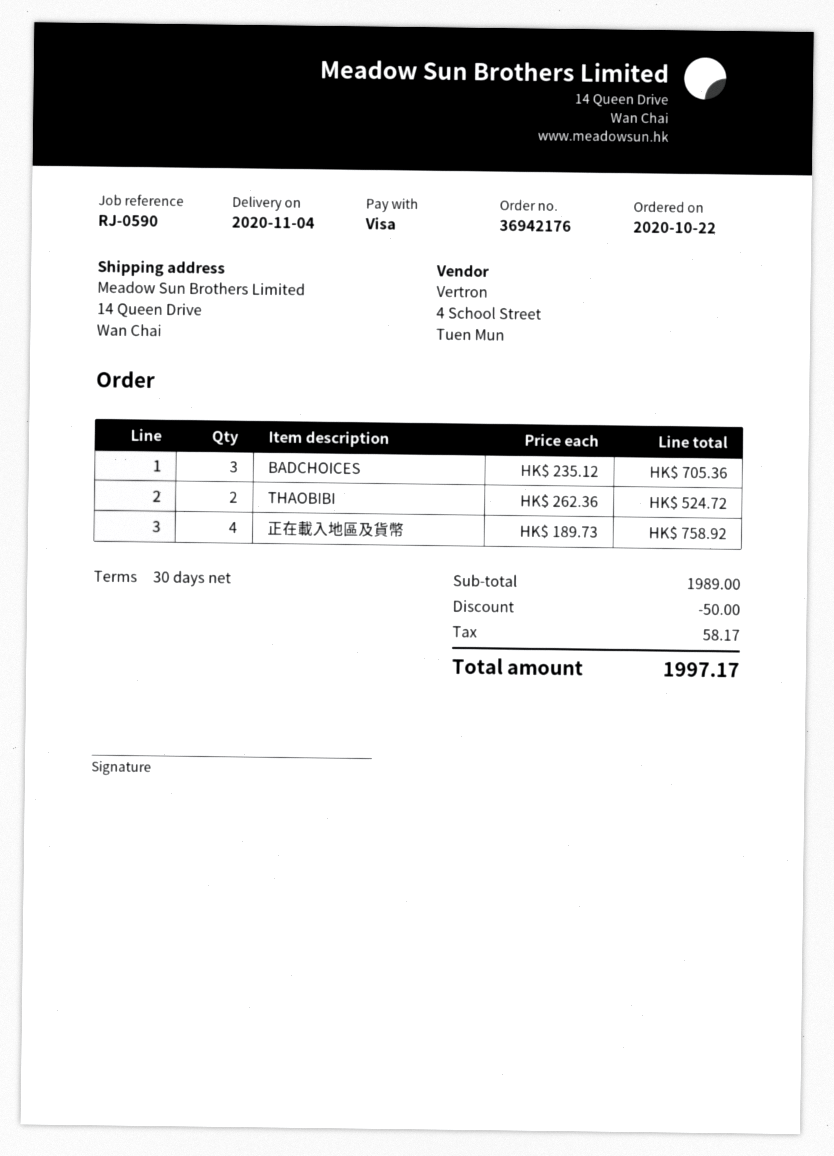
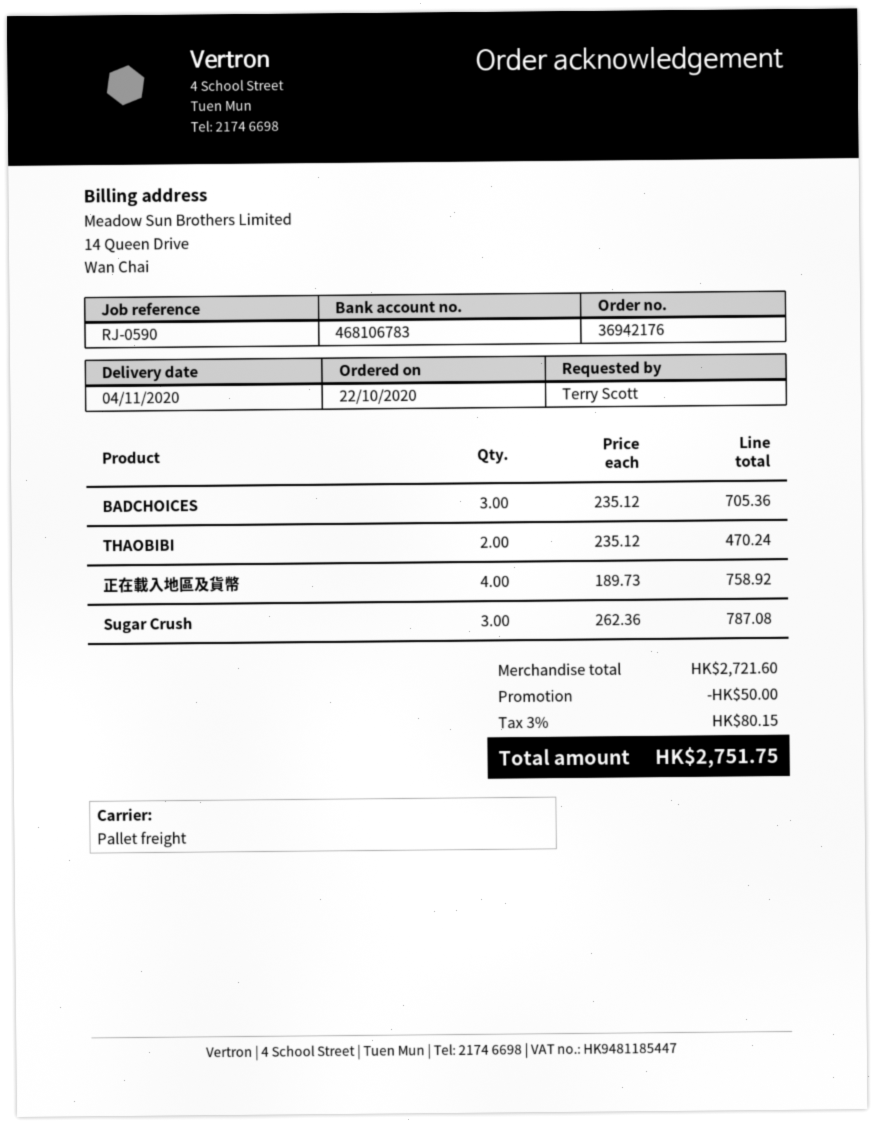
THAOBIBI: 2 x 262.36 = 524.72 -> 2 x 235.12 = 470.24
Sugar Crush: none -> 3 x 262.36 = 787.08
subtotal: 1989.00 -> 2721.60
tax: 58.17 -> 80.15
total: 1997.17 -> 2751.75

